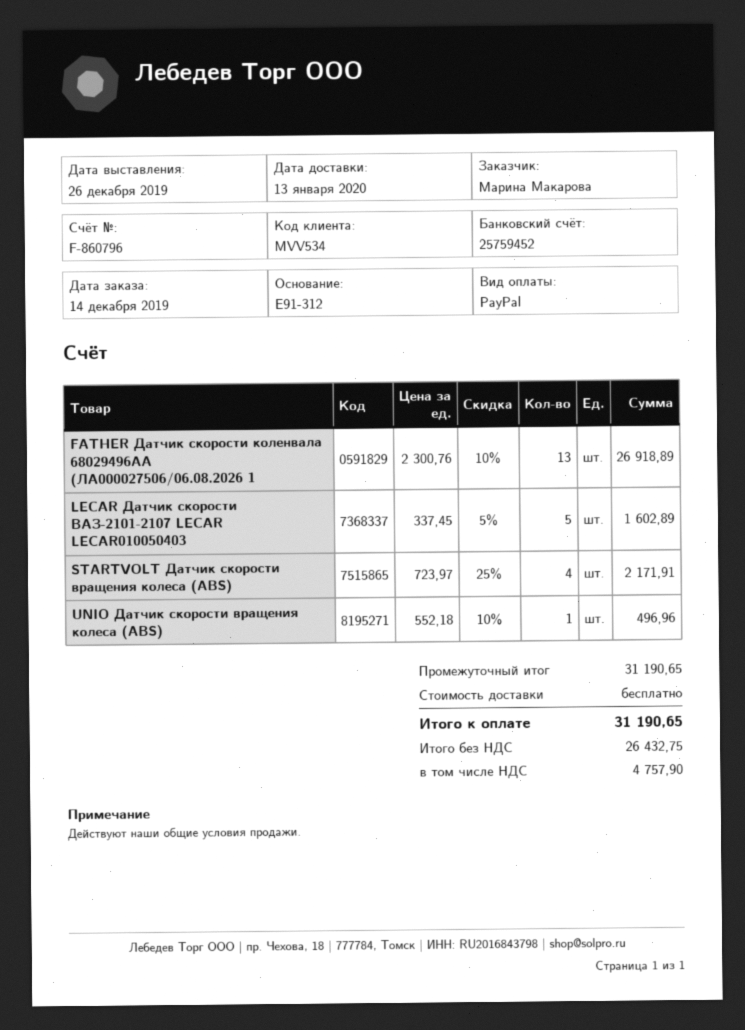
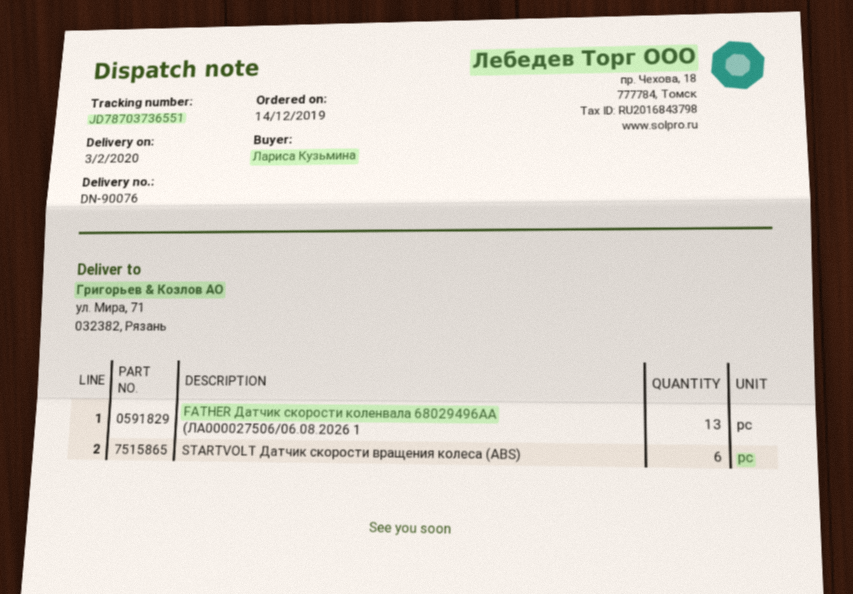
delivery date: 2020-01-13 -> 2020-02-03
ordered by: Марина Макарова -> Лариса Кузьмина
LECAR Датчик скорости ВАЗ-2101-2107 LECAR LECAR010050403: 5 -> none
STARTVOLT Датчик скорости вращения колеса (ABS): 4 -> 6
UNIO Датчик скорости вращения колеса (ABS): 1 -> none

